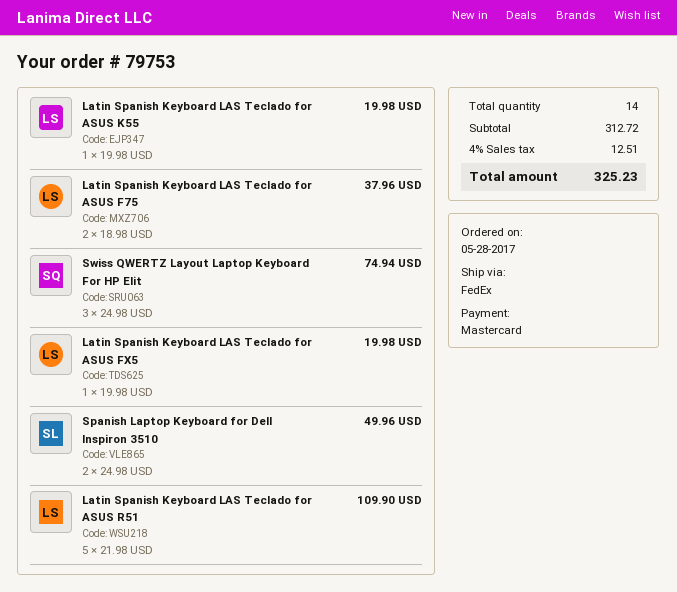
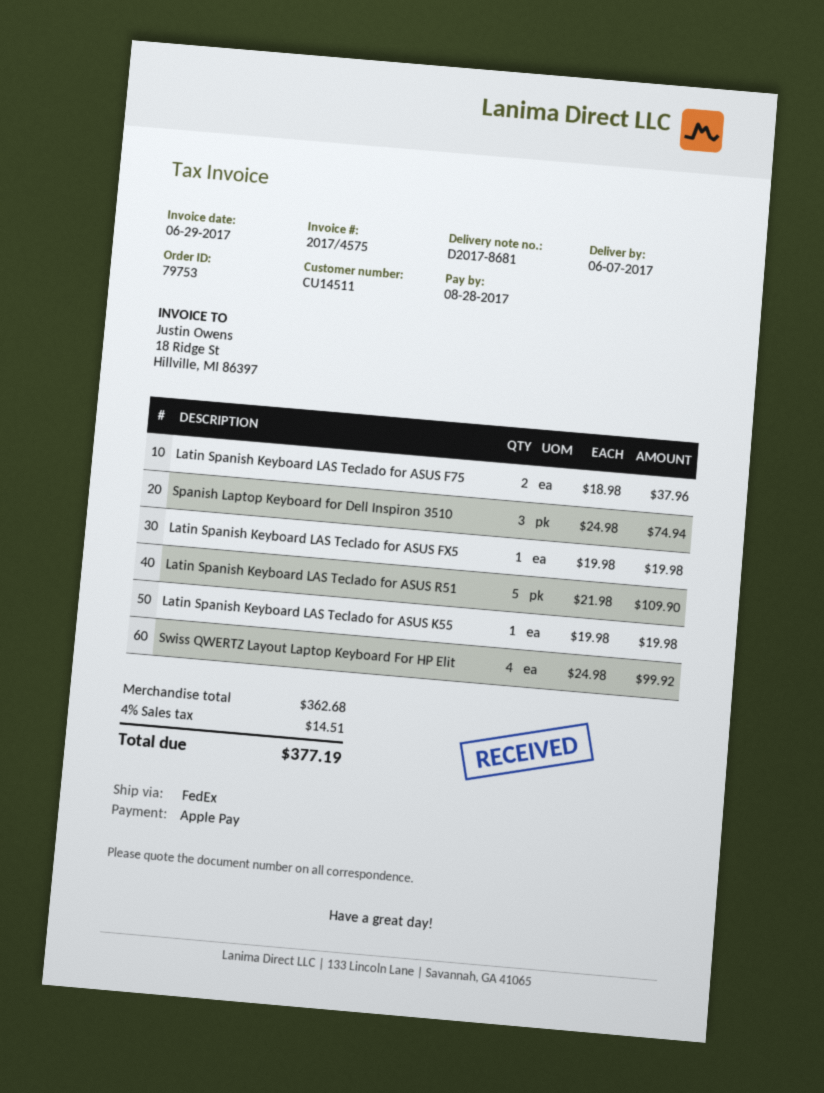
payment method: Mastercard -> Apple Pay
Swiss QWERTZ Layout Laptop Keyboard For HP Elit: 3 x 24.98 = 74.94 -> 4 x 24.98 = 99.92
Spanish Laptop Keyboard for Dell Inspiron 3510: 2 x 24.98 = 49.96 -> 3 x 24.98 = 74.94
subtotal: 312.72 -> 362.68
tax: 4% = 12.51 -> 4% = 14.51
total: 325.23 -> 377.19

